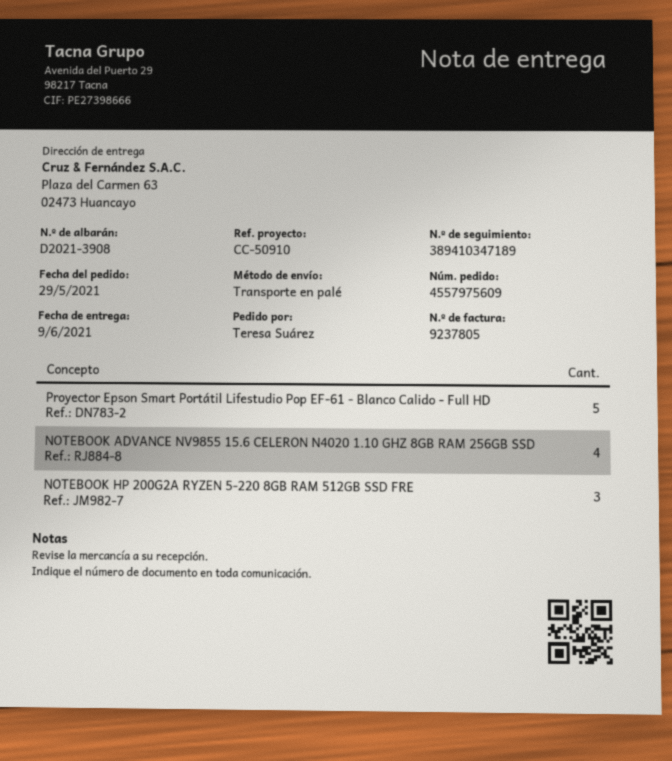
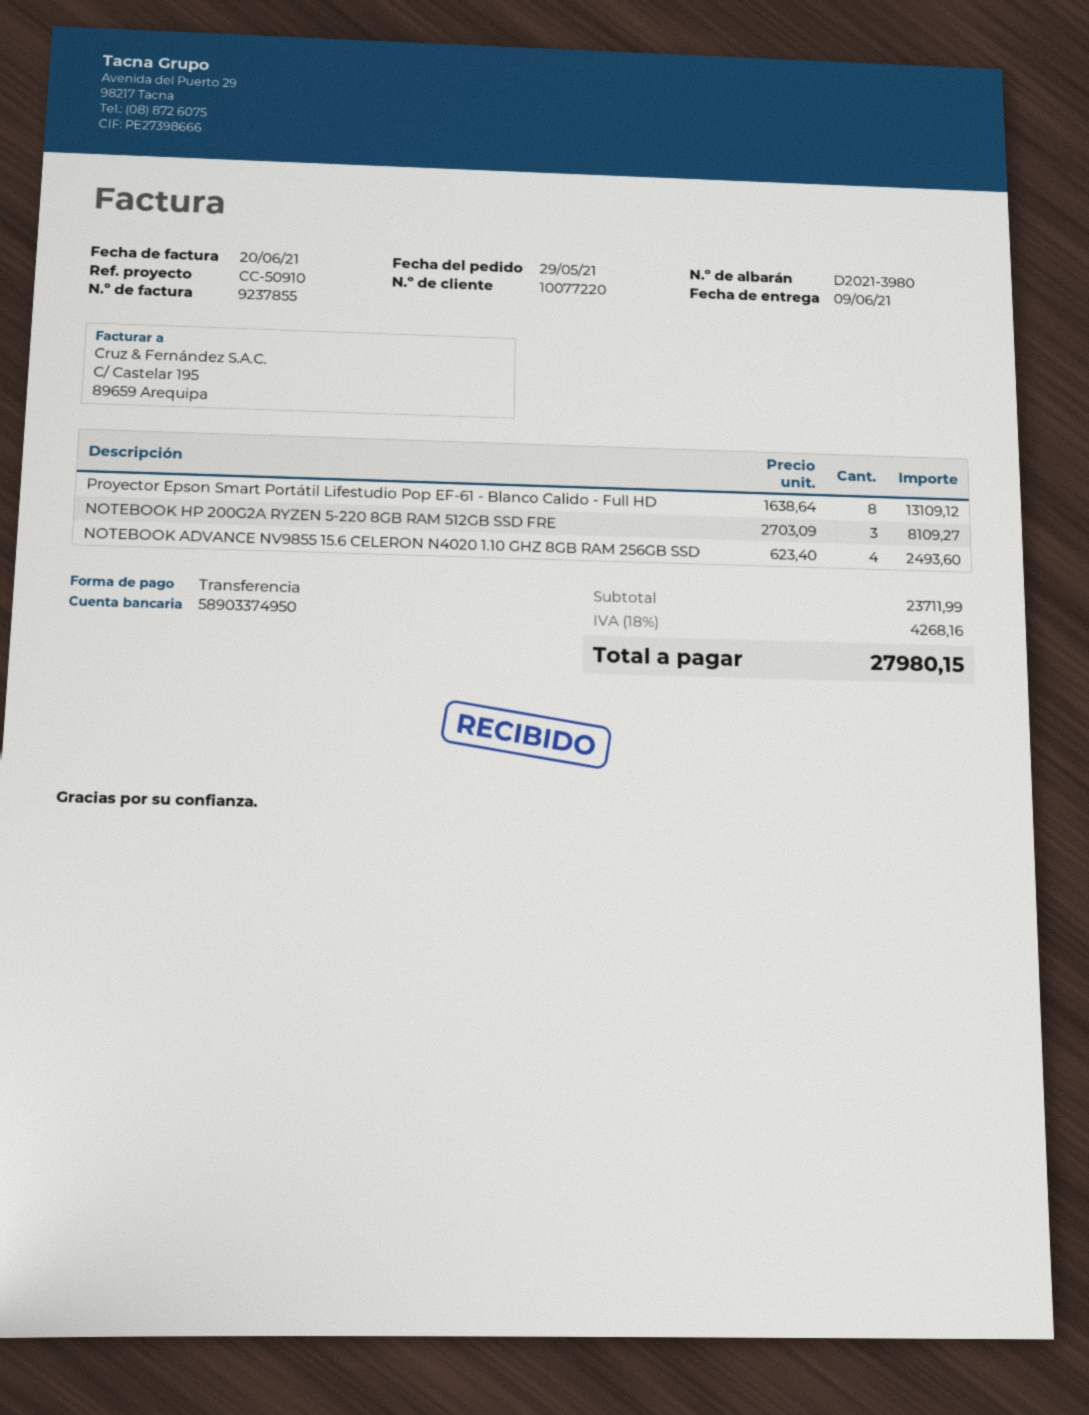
delivery note number: D2021-3908 -> D2021-3980
invoice number: 9237805 -> 9237855
Proyector Epson Smart Portátil Lifestudio Pop EF-61 - Blanco Calido - Full HD: 5 -> 8

